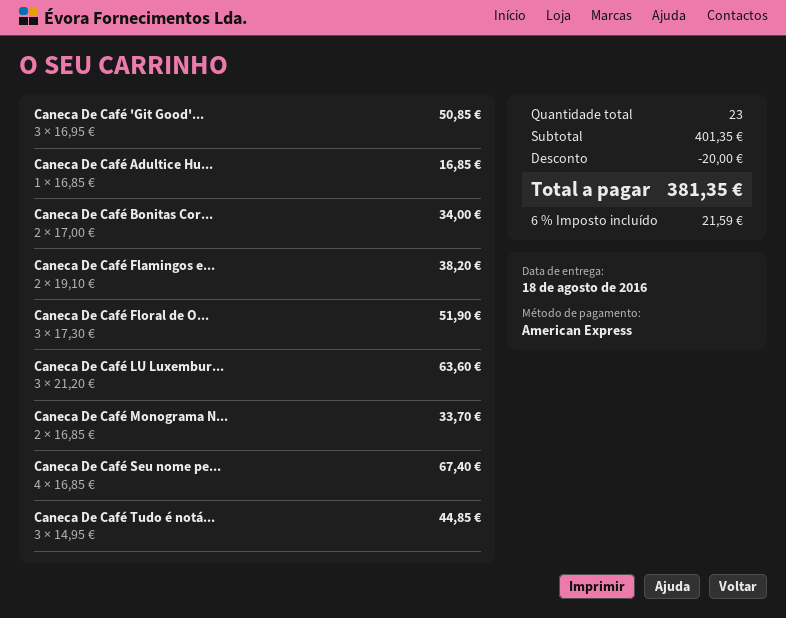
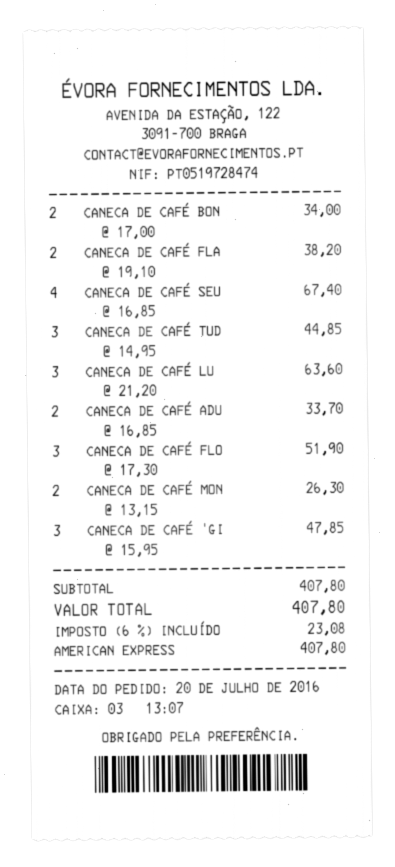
Caneca De Café 'Git Good'...: 3 x 16.95 = 50.85 -> 3 x 15.95 = 47.85
Caneca De Café Adultice Hu...: 1 x 16.85 = 16.85 -> 2 x 16.85 = 33.70
Caneca De Café Monograma N...: 2 x 16.85 = 33.70 -> 2 x 13.15 = 26.30
subtotal: 401.35 -> 407.80
discount: 20.00 -> none
tax: 6% = 21.59 -> 6% = 23.08
total: 381.35 -> 407.80

